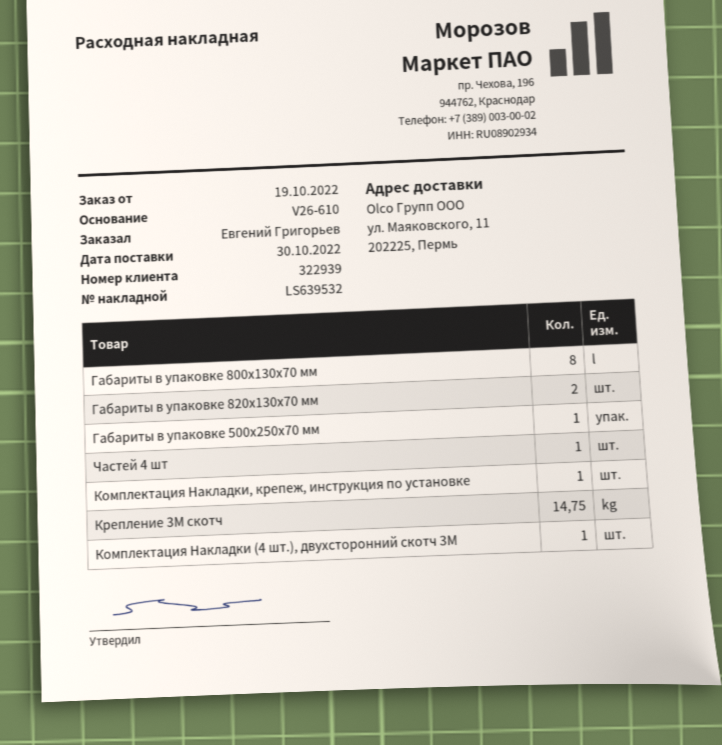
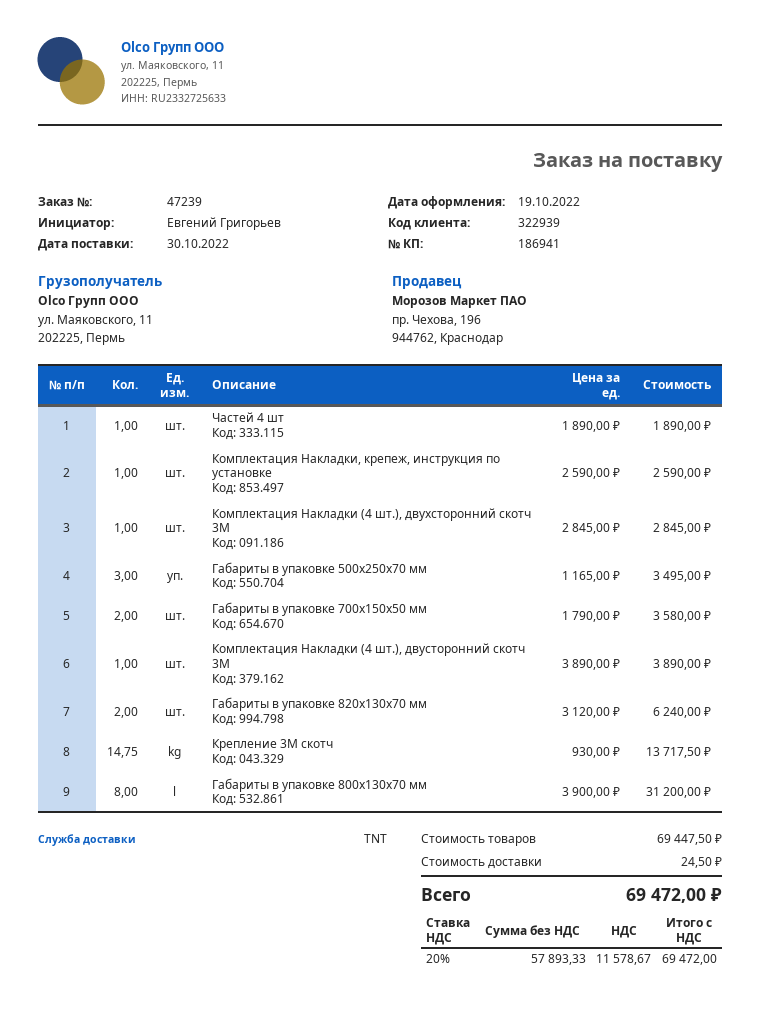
Габариты в упаковке 500х250х70 мм: 1 -> 3
Габариты в упаковке 700х150х50 мм: none -> 2
Комплектация Накладки (4 шт.), двусторонний скотч 3М: none -> 1

